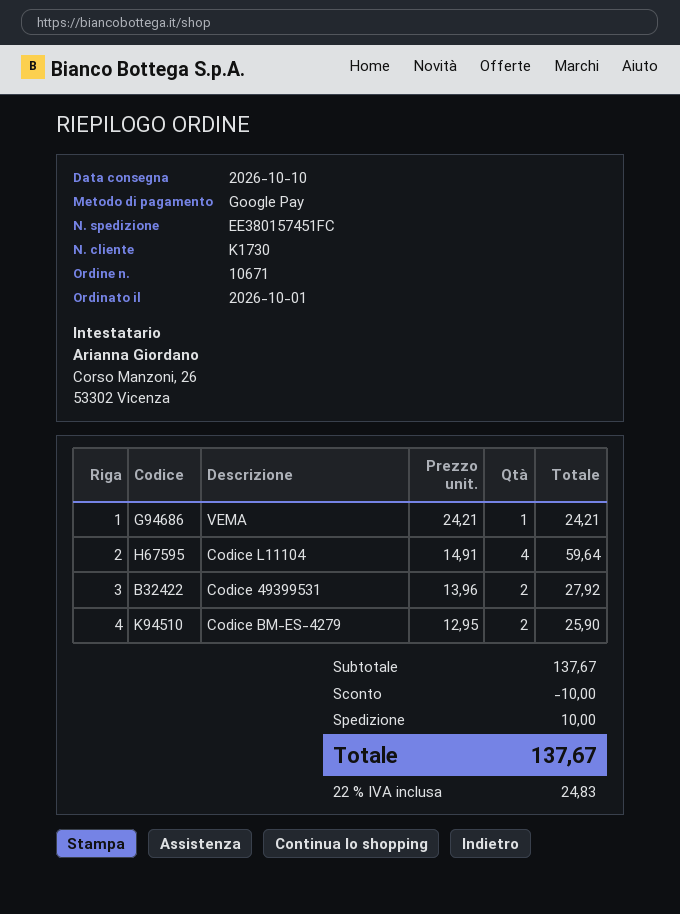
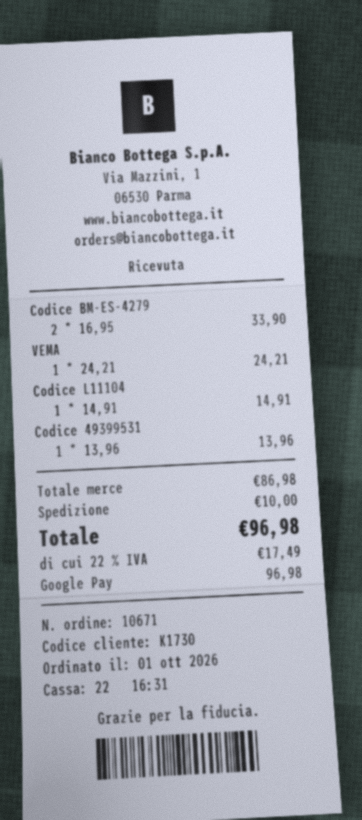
Codice L11104: 4 x 14.91 = 59.64 -> 1 x 14.91 = 14.91
Codice 49399531: 2 x 13.96 = 27.92 -> 1 x 13.96 = 13.96
Codice BM-ES-4279: 2 x 12.95 = 25.90 -> 2 x 16.95 = 33.90
subtotal: 137.67 -> 86.98
discount: 10.00 -> none
tax: 22% = 24.83 -> 22% = 17.49
total: 137.67 -> 96.98

